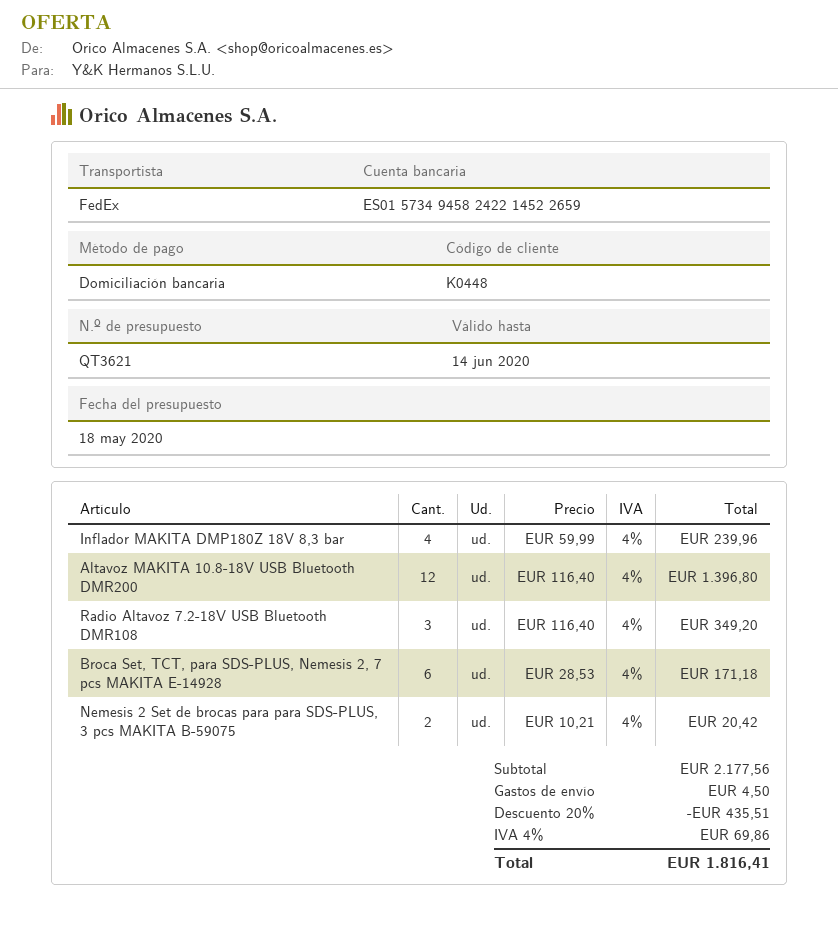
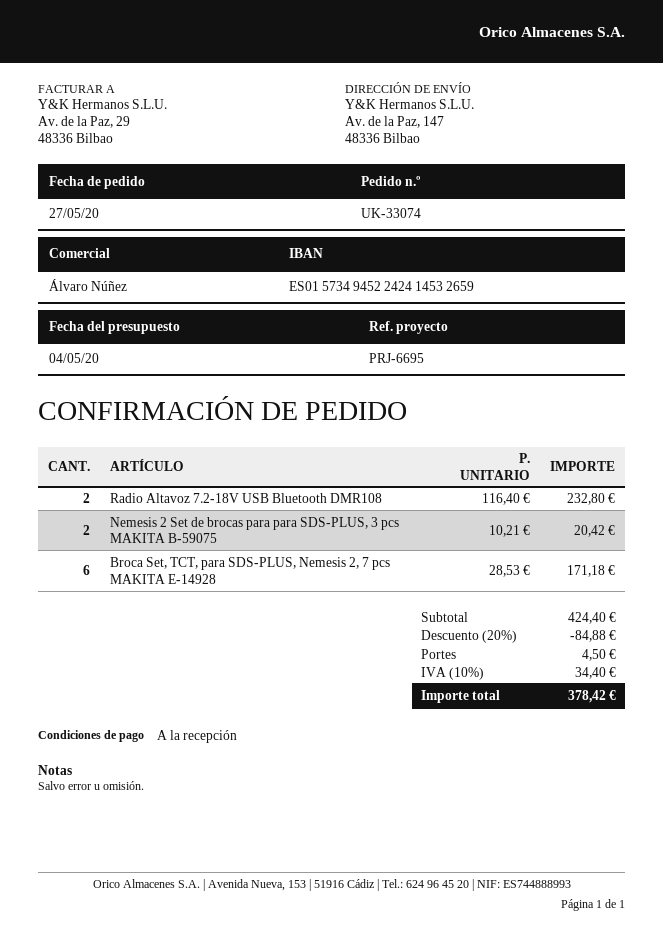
quote date: 2020-05-18 -> 2020-05-04
bank account: ES0157349458242214522659 -> ES0157349452242414532659
Inflador MAKITA DMP180Z 18V 8,3 bar: 4 x 59.99 = 239.96 -> none
Altavoz MAKITA 10.8-18V USB Bluetooth DMR200: 12 x 116.40 = 1396.80 -> none
Radio Altavoz 7.2-18V USB Bluetooth DMR108: 3 x 116.40 = 349.20 -> 2 x 116.40 = 232.80
subtotal: 2177.56 -> 424.40
discount: 20% = 435.51 -> 20% = 84.88
tax: 4% = 69.86 -> 10% = 34.40
total: 1816.41 -> 378.42

